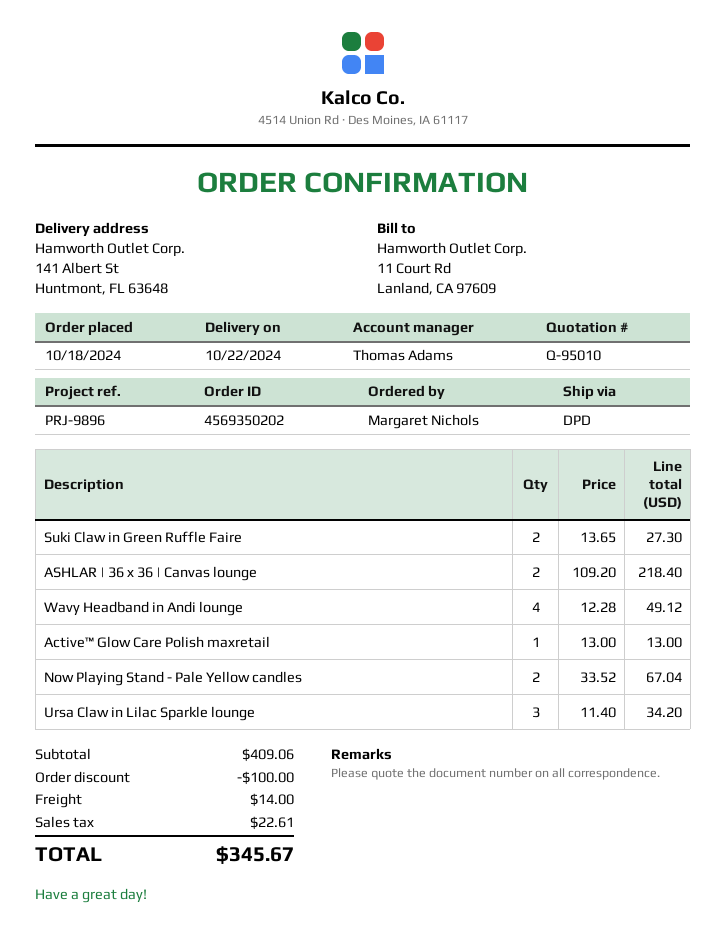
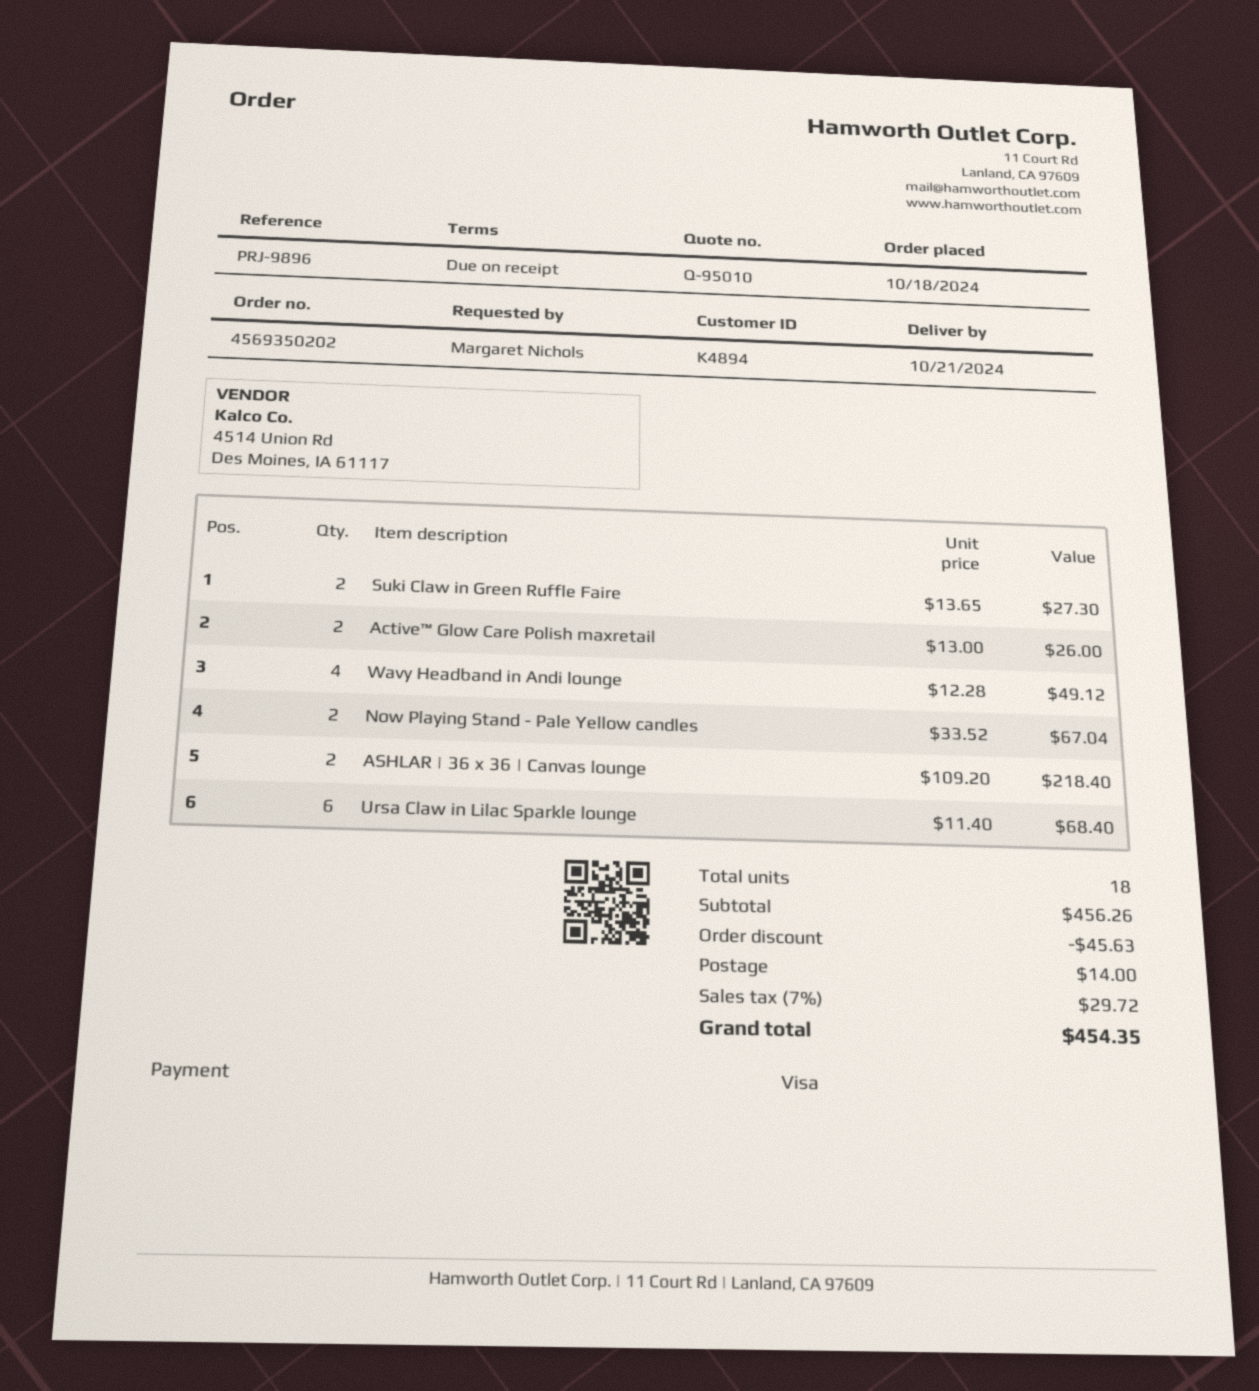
delivery date: 2024-10-22 -> 2024-10-21
Active™ Glow Care Polish maxretail: 1 x 13.00 = 13.00 -> 2 x 13.00 = 26.00
Ursa Claw in Lilac Sparkle lounge: 3 x 11.40 = 34.20 -> 6 x 11.40 = 68.40
subtotal: 409.06 -> 456.26
discount: 100.00 -> 45.63
tax: 22.61 -> 29.72
total: 345.67 -> 454.35

